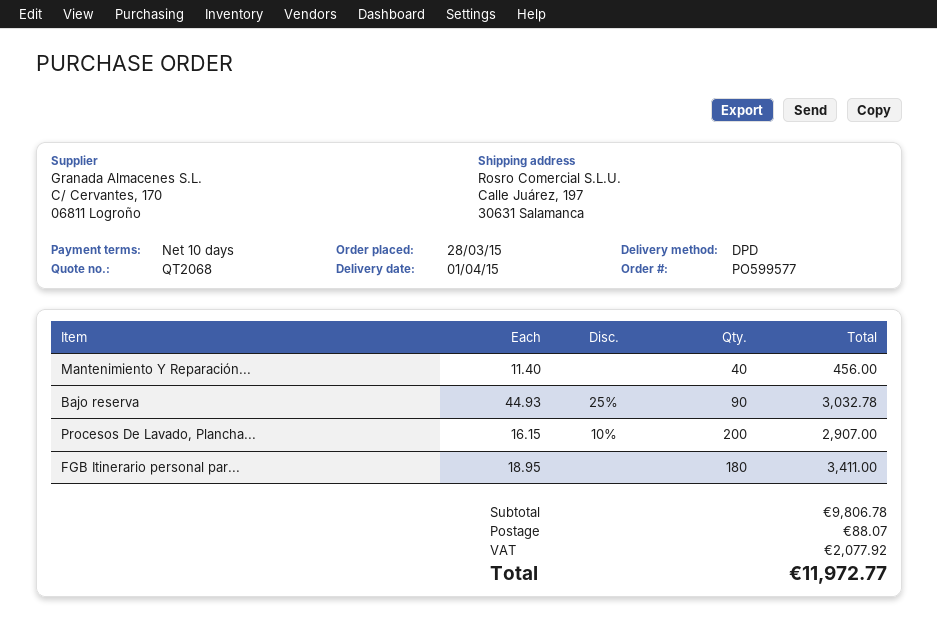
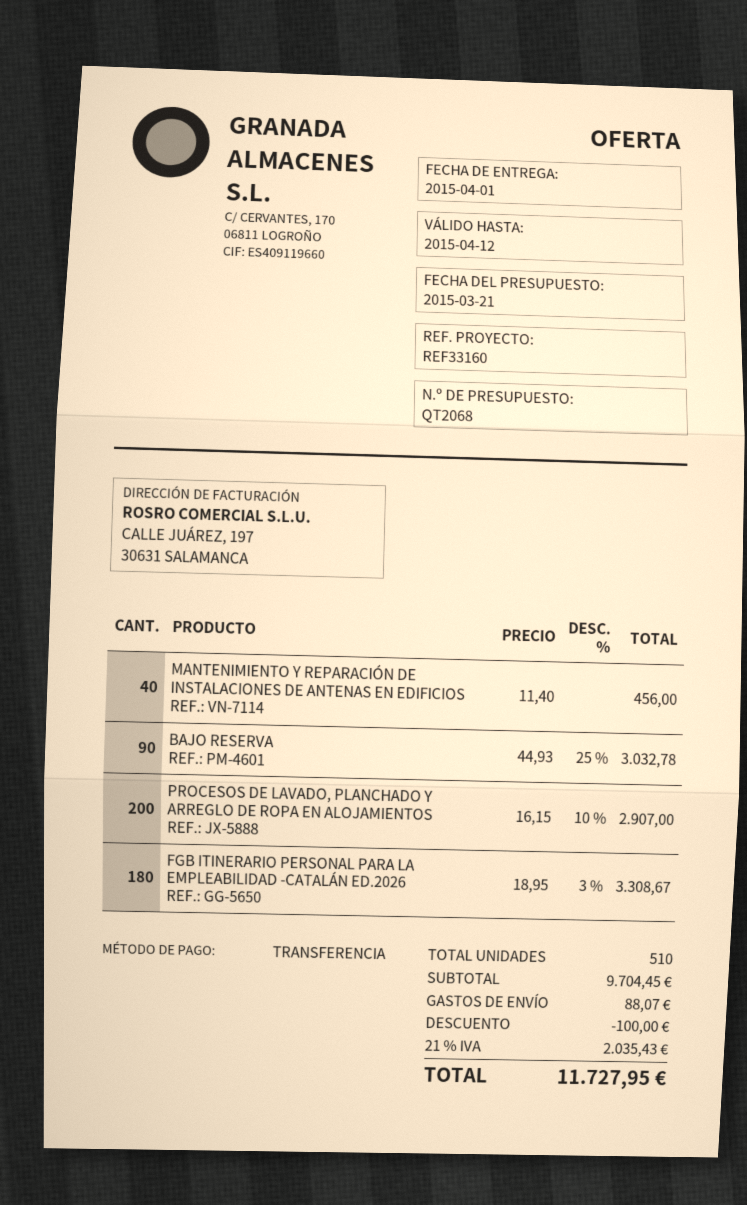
FGB Itinerario personal par...: 180 x 18.95 = 3411.00 -> 180 x 18.95 - 3% = 3308.67
subtotal: 9806.78 -> 9704.45
discount: none -> 100.00
tax: 2077.92 -> 2035.43
total: 11972.77 -> 11727.95

